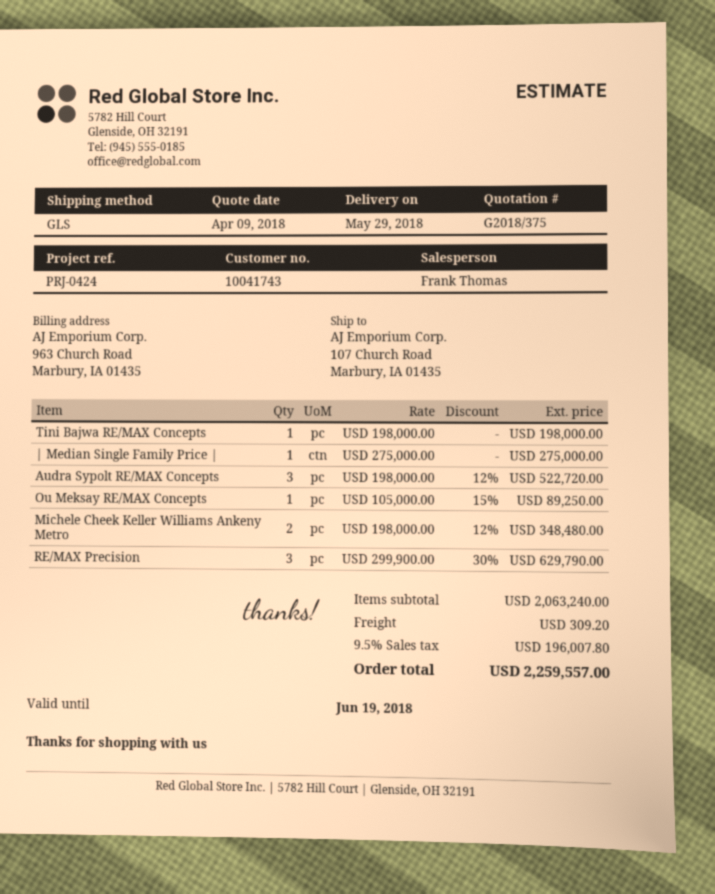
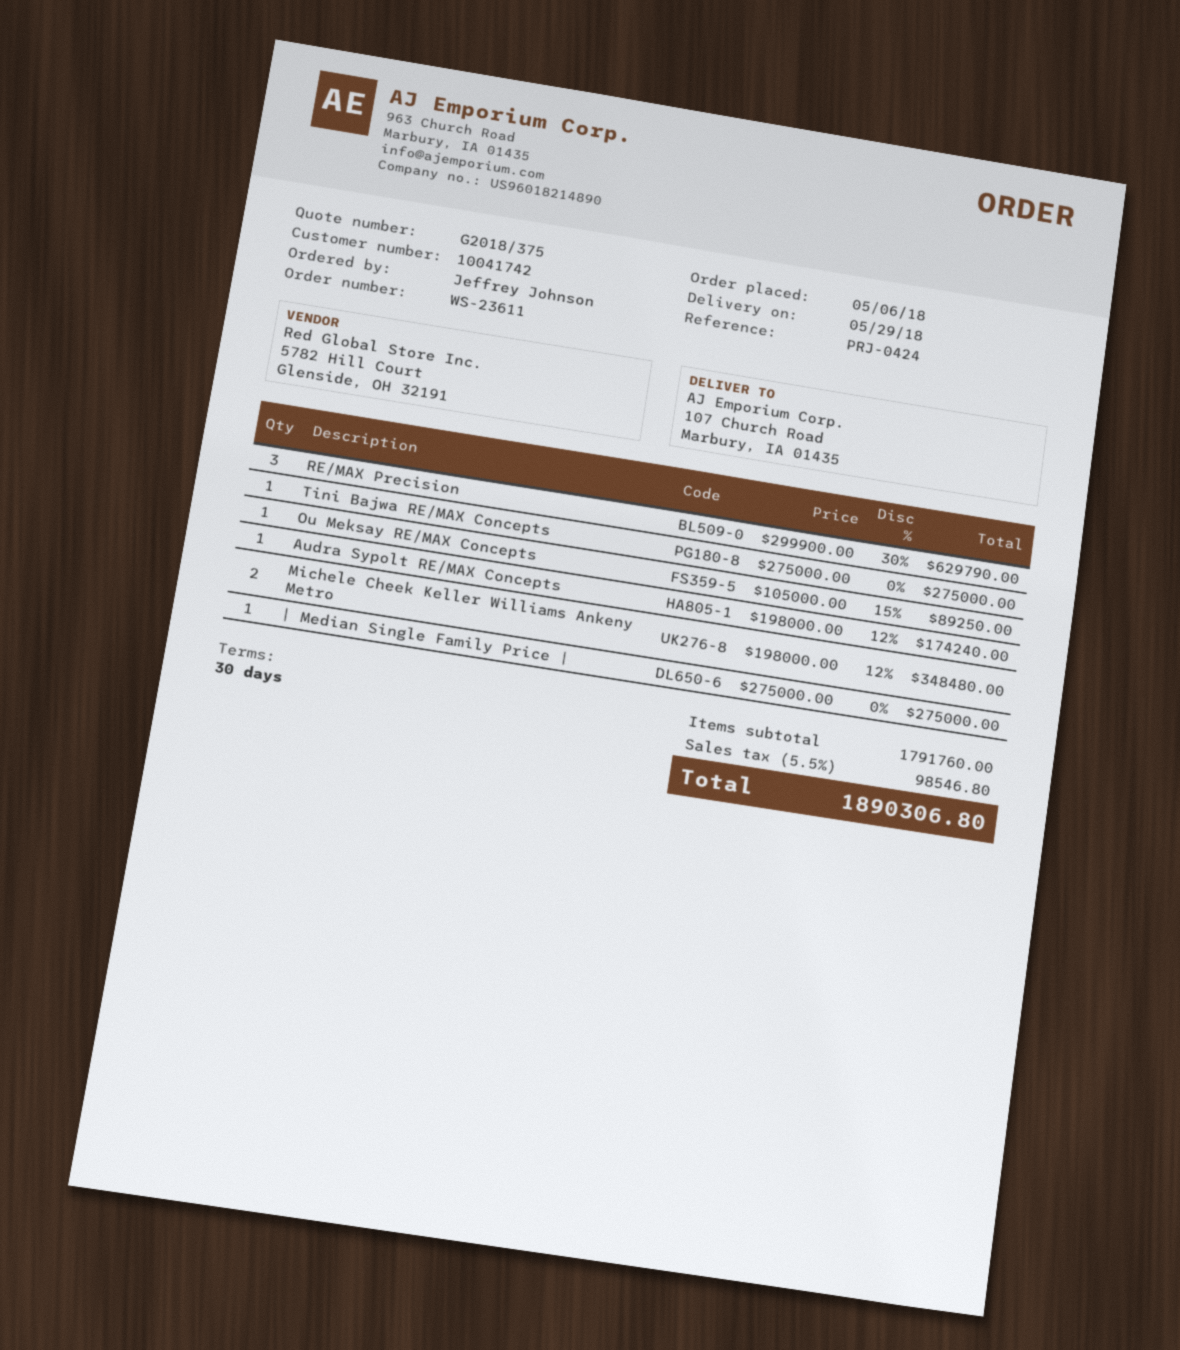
customer number: 10041743 -> 10041742
Tini Bajwa RE/MAX Concepts: 1 x 198000.00 = 198000.00 -> 1 x 275000.00 = 275000.00
Audra Sypolt RE/MAX Concepts: 3 x 198000.00 - 12% = 522720.00 -> 1 x 198000.00 - 12% = 174240.00
subtotal: 2063240.00 -> 1791760.00
shipping: 309.20 -> none
tax: 9.5% = 196007.80 -> 5.5% = 98546.80
total: 2259557.00 -> 1890306.80

